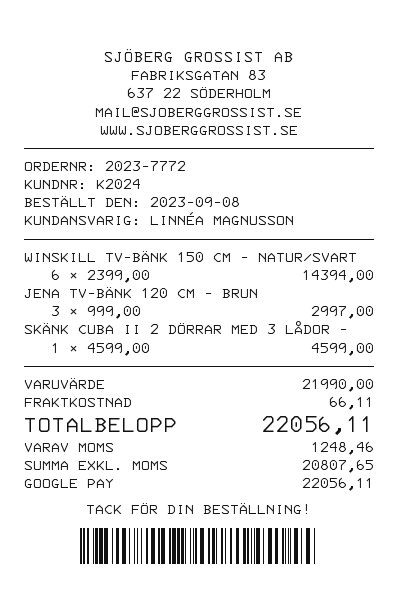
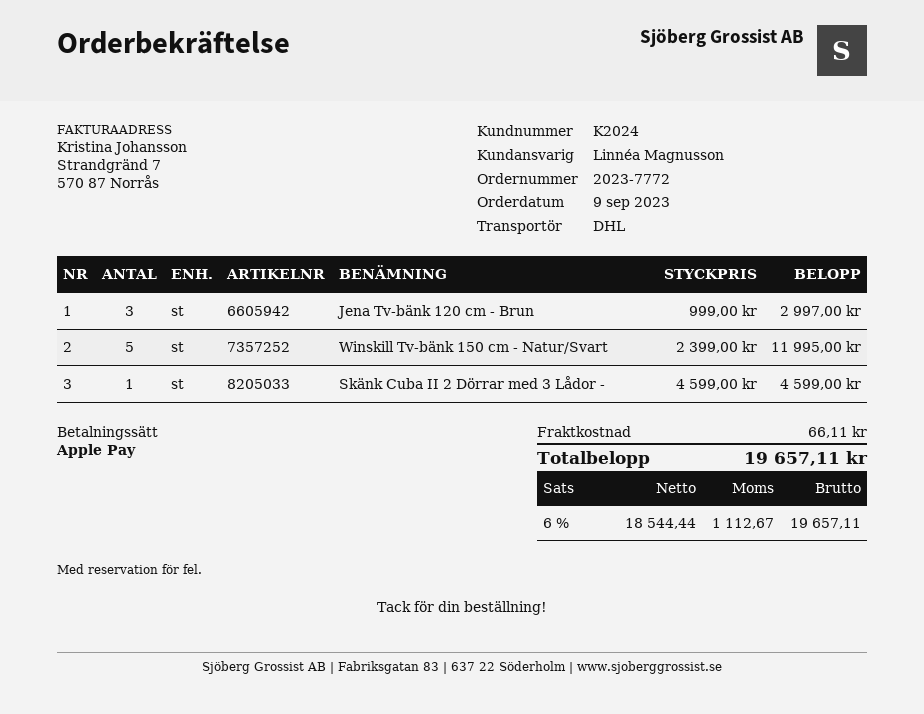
order date: 2023-09-08 -> 2023-09-09
payment method: Google Pay -> Apple Pay
WINSKILL TV-BÄNK 150 CM - NATUR/SVART: 6 x 2399.00 = 14394.00 -> 5 x 2399.00 = 11995.00
net: 20807.65 -> 18544.44
tax: 1248.46 -> 1112.67
total: 22056.11 -> 19657.11

